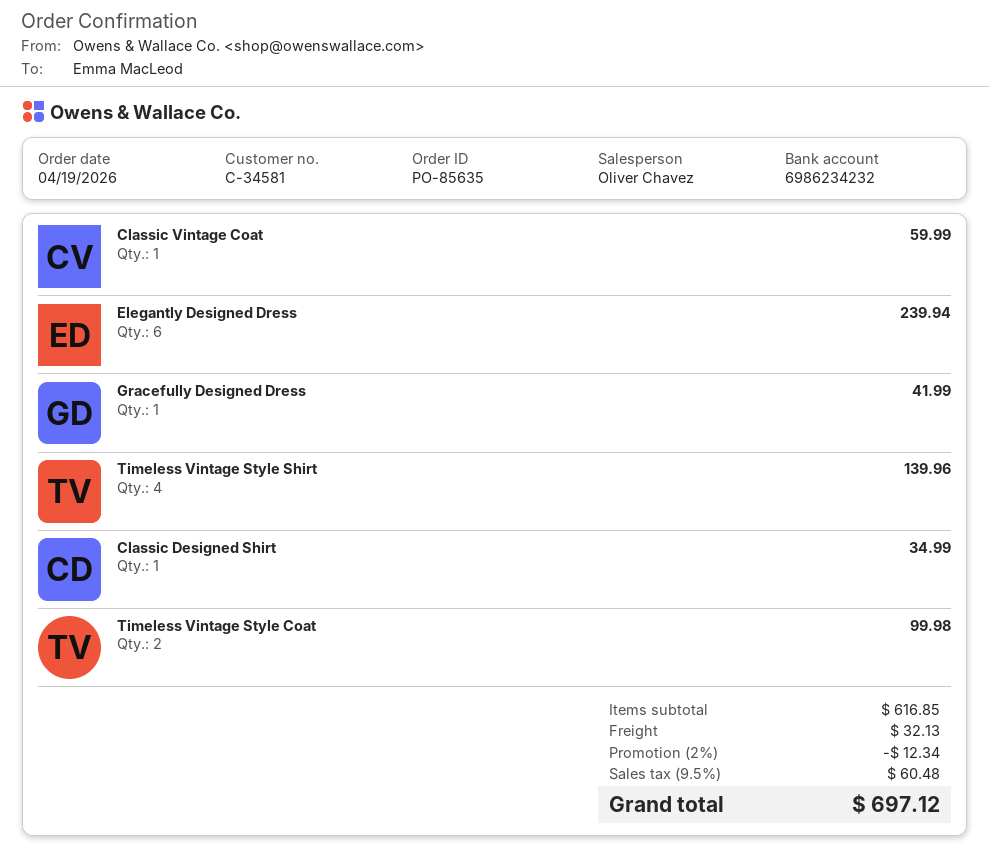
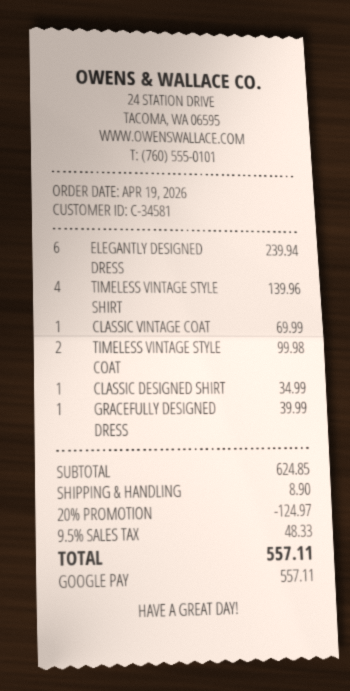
Classic Vintage Coat: 1 for 59.99 -> 1 for 69.99
Gracefully Designed Dress: 1 for 41.99 -> 1 for 39.99
subtotal: 616.85 -> 624.85
discount: 2% = 12.34 -> 20% = 124.97
shipping: 32.13 -> 8.90
tax: 9.5% = 60.48 -> 9.5% = 48.33
total: 697.12 -> 557.11

